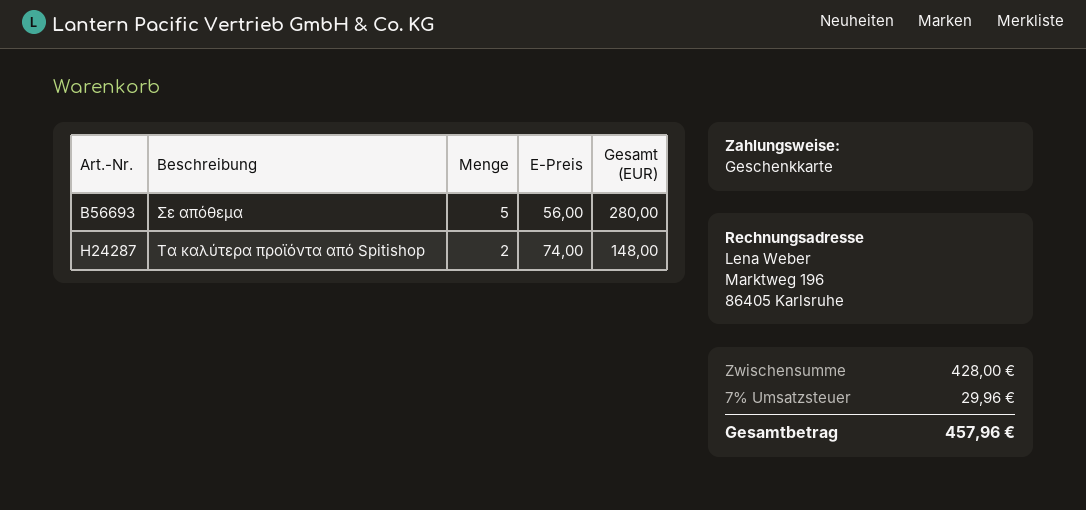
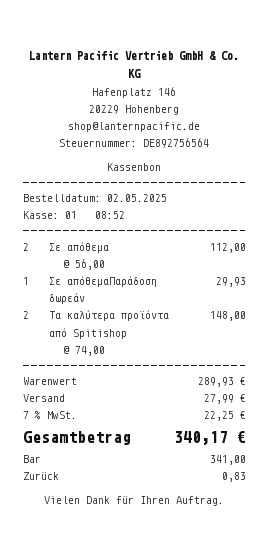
payment method: gift card -> cash
Σε απόθεμα: 5 x 56.00 = 280.00 -> 2 x 56.00 = 112.00
Σε απόθεμαΠαράδοση δωρεάν: none -> 1 x 29.93 = 29.93
subtotal: 428.00 -> 289.93
shipping: none -> 27.99
tax: 7% = 29.96 -> 7% = 22.25
total: 457.96 -> 340.17

